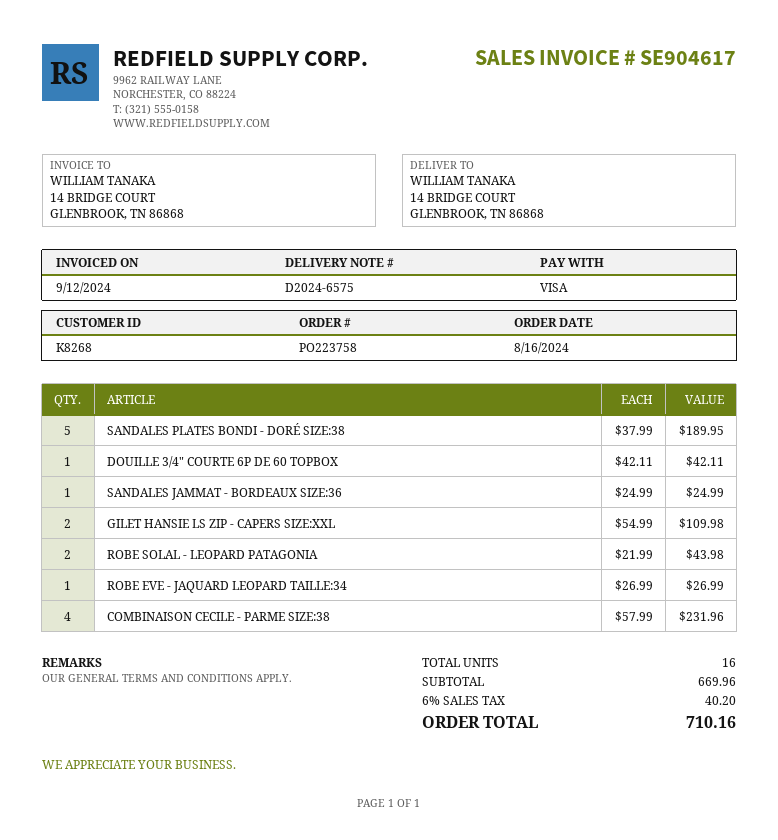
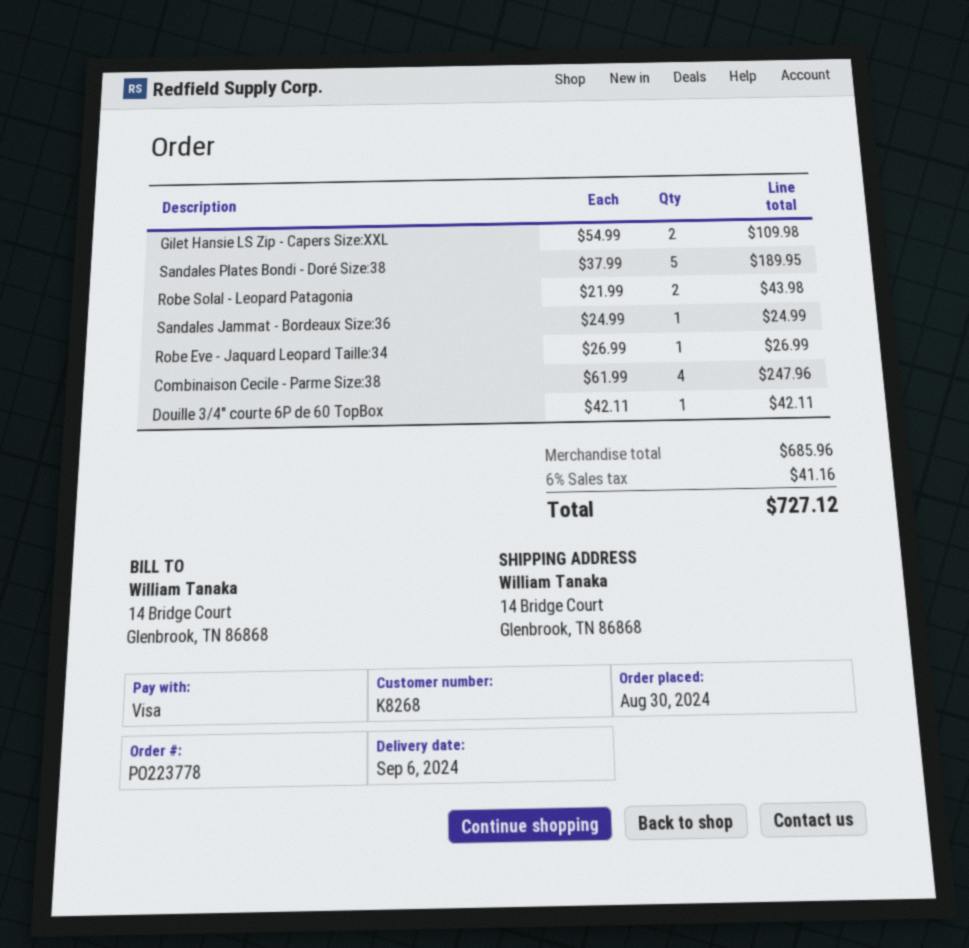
order number: PO223758 -> PO223778
order date: 2024-08-16 -> 2024-08-30
COMBINAISON CECILE - PARME SIZE:38: 4 x 57.99 = 231.96 -> 4 x 61.99 = 247.96
subtotal: 669.96 -> 685.96
tax: 6% = 40.20 -> 6% = 41.16
total: 710.16 -> 727.12

